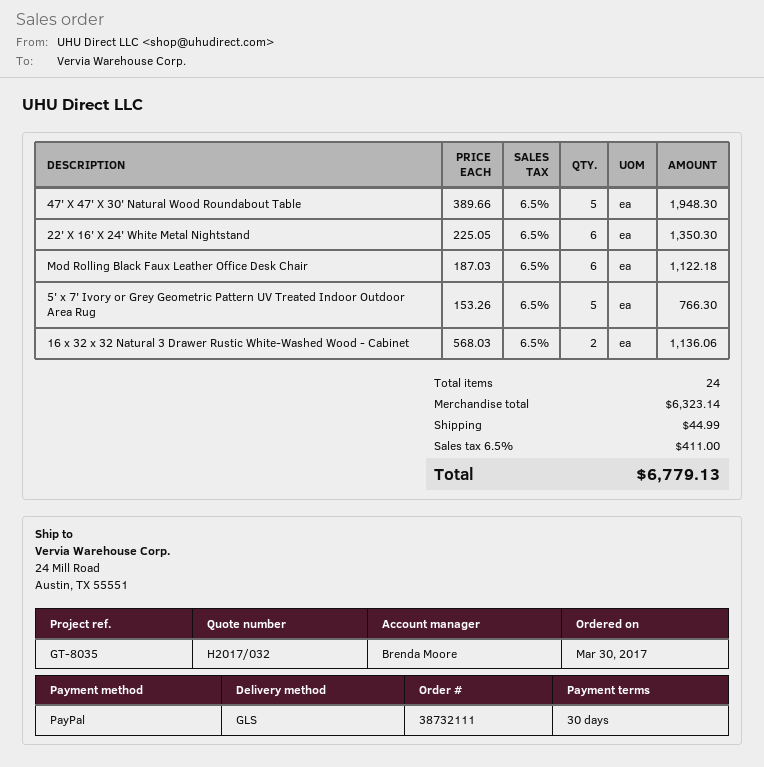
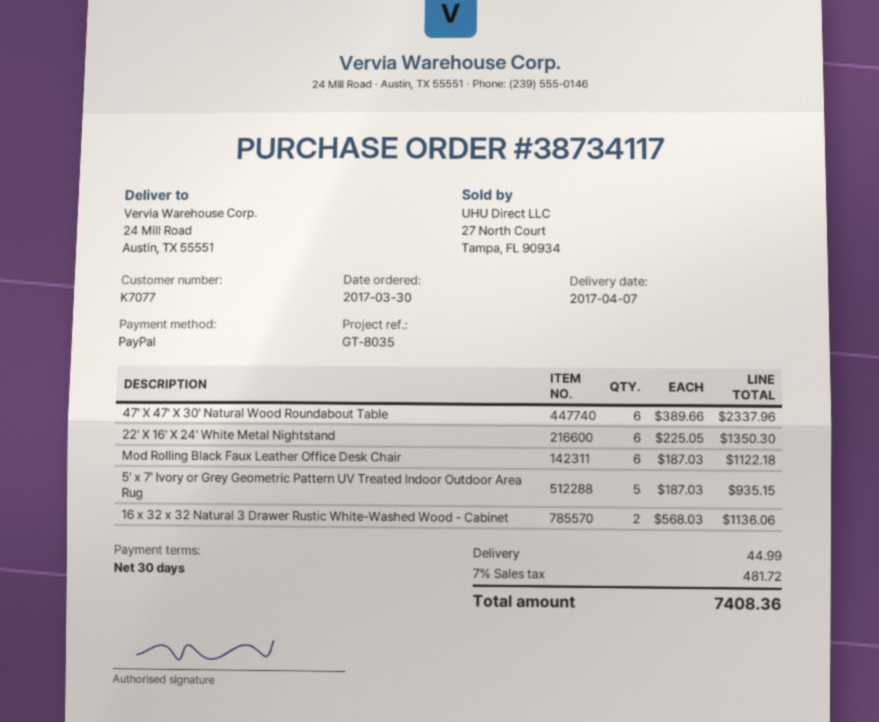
order number: 38732111 -> 38734117
47' X 47' X 30' Natural Wood Roundabout Table: 5 x 389.66 = 1948.30 -> 6 x 389.66 = 2337.96
5' x 7' Ivory or Grey Geometric Pattern UV Treated Indoor Outdoor Area Rug: 5 x 153.26 = 766.30 -> 5 x 187.03 = 935.15
tax: 6.5% = 411.00 -> 7% = 481.72
total: 6779.13 -> 7408.36

